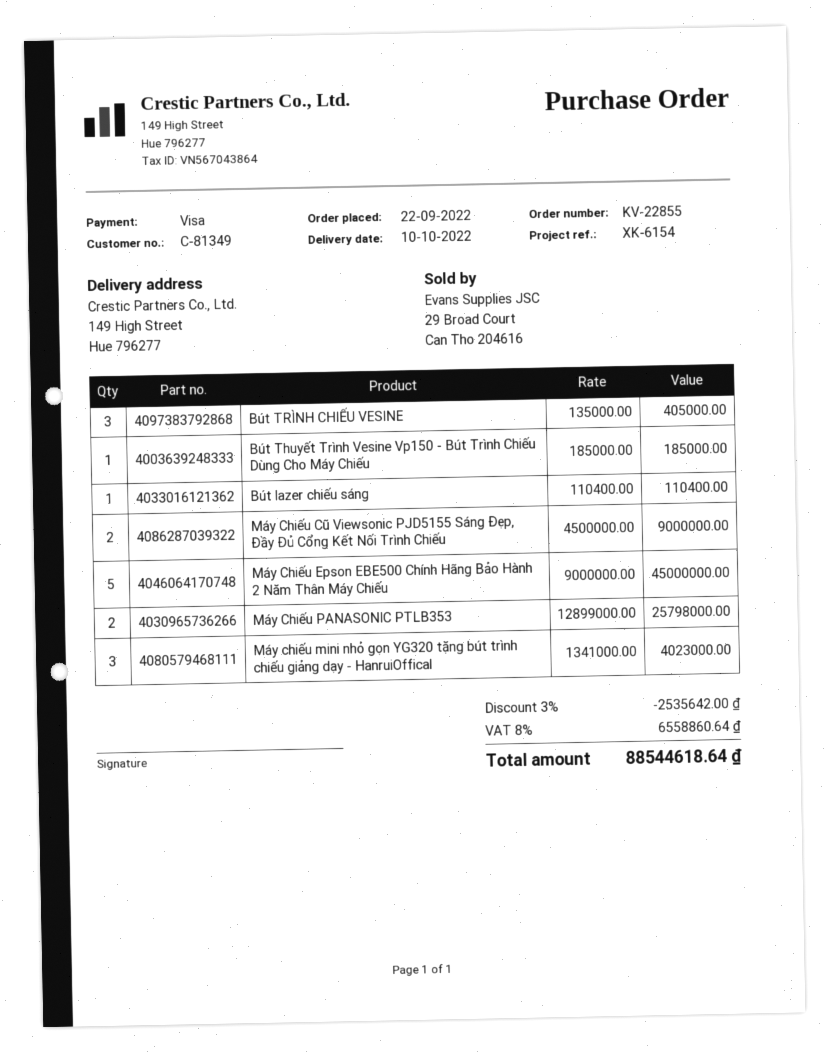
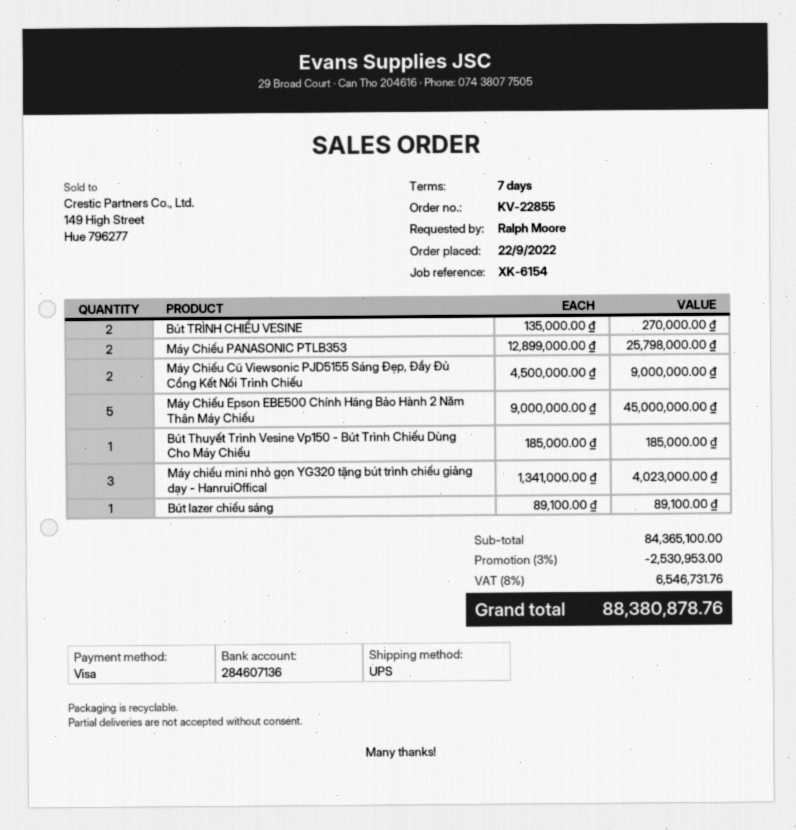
Bút TRÌNH CHIẾU VESINE: 3 x 135000.00 = 405000.00 -> 2 x 135000.00 = 270000.00
Bút lazer chiếu sáng: 1 x 110400.00 = 110400.00 -> 1 x 89100.00 = 89100.00
discount: 3% = 2535642.00 -> 3% = 2530953.00
tax: 8% = 6558860.64 -> 8% = 6546731.76
total: 88544618.64 -> 88380878.76

